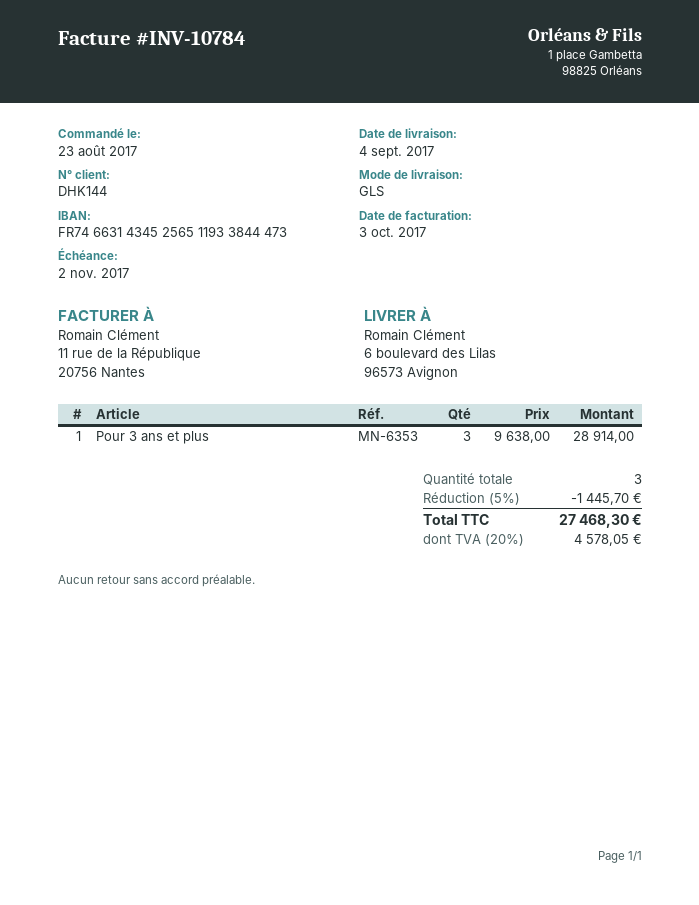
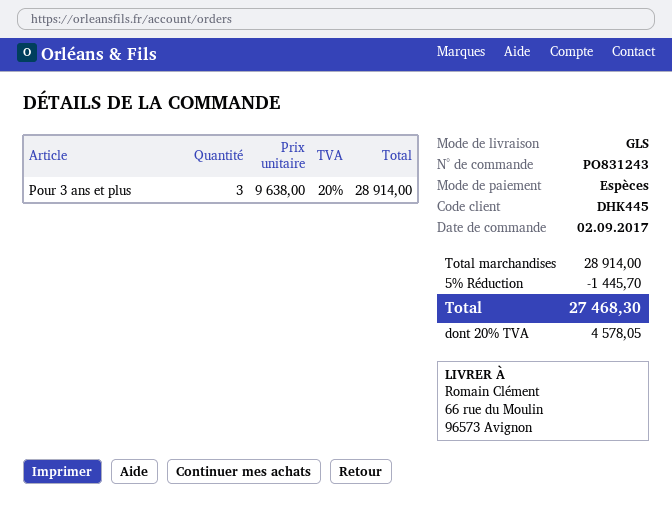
order date: 2017-08-23 -> 2017-09-02
customer number: DHK144 -> DHK445
ship to: 6 boulevard des Lilas, 96573 Avignon -> 66 rue du Moulin, 96573 Avignon

